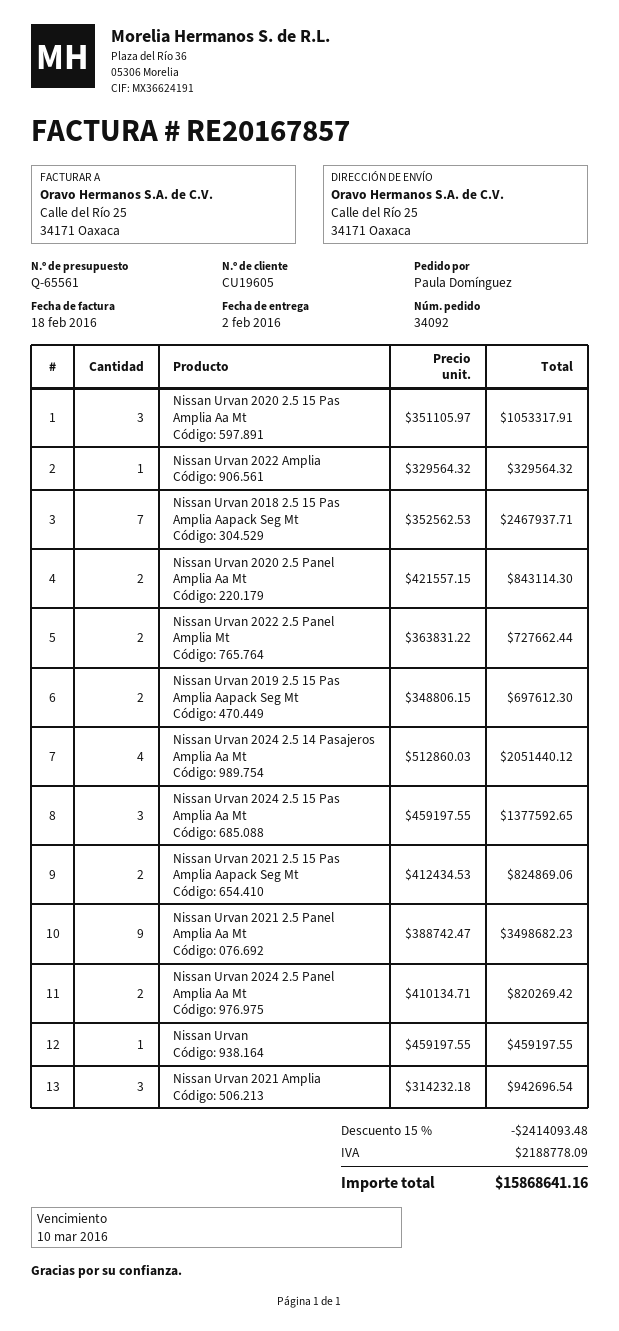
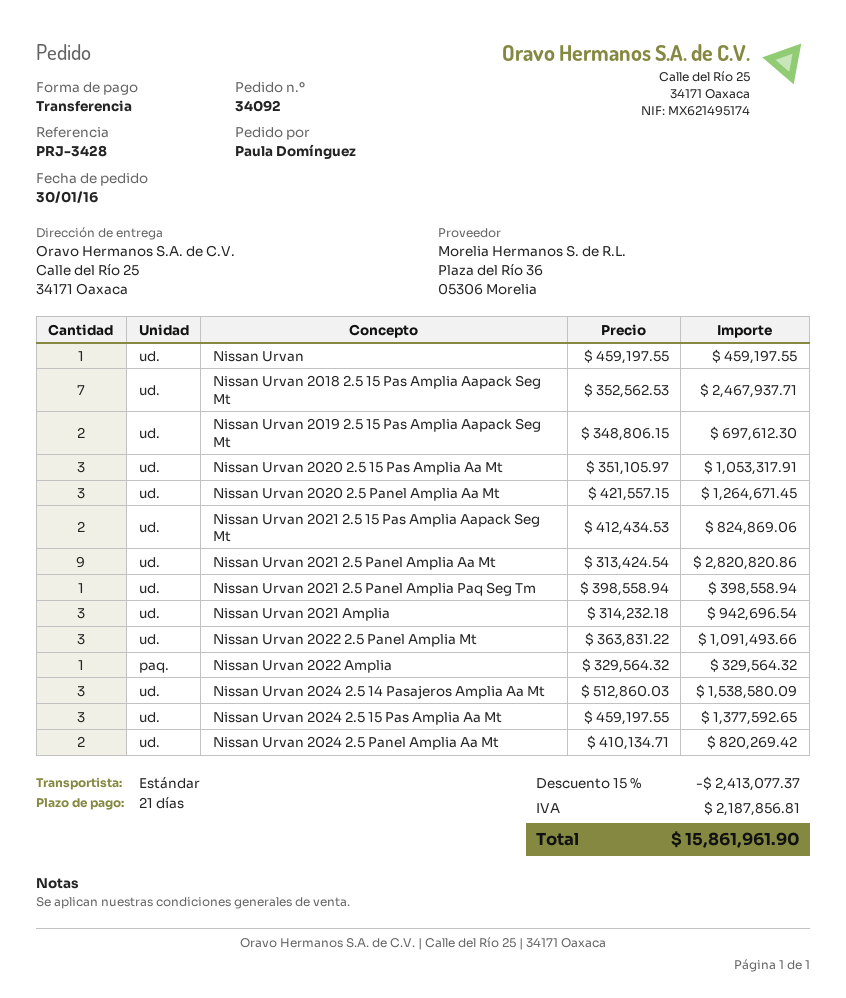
Nissan Urvan 2020 2.5 Panel Amplia Aa Mt: 2 x 421557.15 = 843114.30 -> 3 x 421557.15 = 1264671.45
Nissan Urvan 2022 2.5 Panel Amplia Mt: 2 x 363831.22 = 727662.44 -> 3 x 363831.22 = 1091493.66
Nissan Urvan 2024 2.5 14 Pasajeros Amplia Aa Mt: 4 x 512860.03 = 2051440.12 -> 3 x 512860.03 = 1538580.09
Nissan Urvan 2021 2.5 Panel Amplia Aa Mt: 9 x 388742.47 = 3498682.23 -> 9 x 313424.54 = 2820820.86
Nissan Urvan 2021 2.5 Panel Amplia Paq Seg Tm: none -> 1 x 398558.94 = 398558.94
discount: 15% = 2414093.48 -> 15% = 2413077.37
tax: 2188778.09 -> 2187856.81
total: 15868641.16 -> 15861961.90

